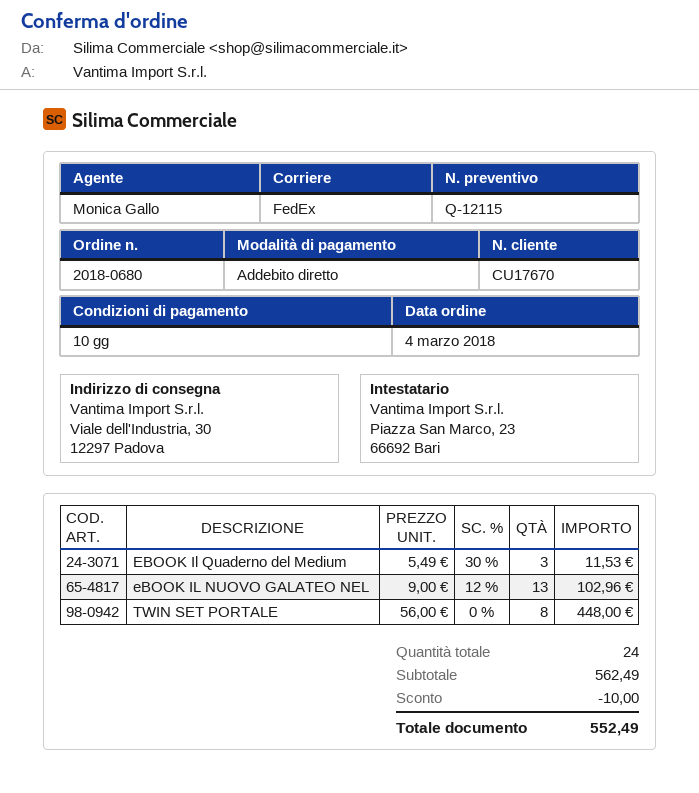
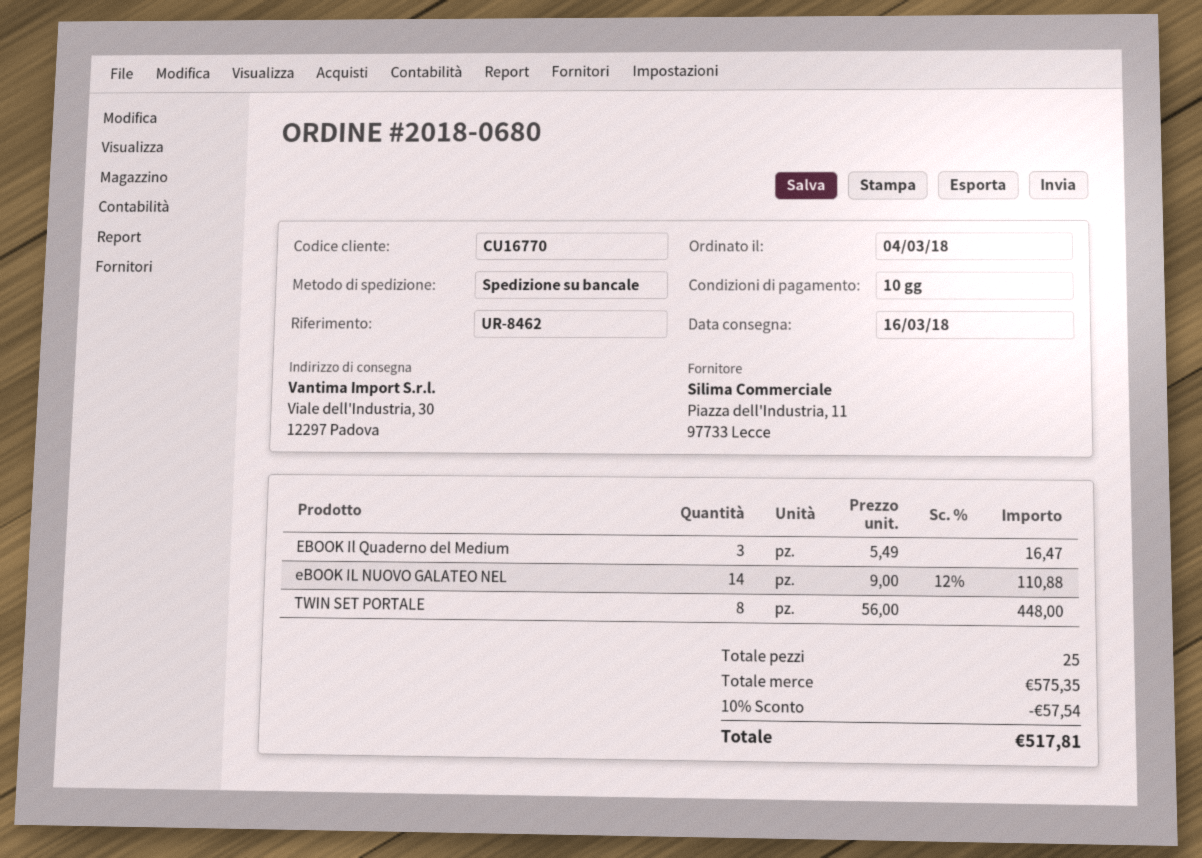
customer number: CU17670 -> CU16770
shipping method: FedEx -> pallet freight
EBOOK Il Quaderno del Medium: 3 x 5.49 - 30% = 11.53 -> 3 x 5.49 = 16.47
eBOOK IL NUOVO GALATEO NEL: 13 x 9.00 - 12% = 102.96 -> 14 x 9.00 - 12% = 110.88
total quantity: 24 -> 25
subtotal: 562.49 -> 575.35
discount: 10.00 -> 57.54
total: 552.49 -> 517.81

